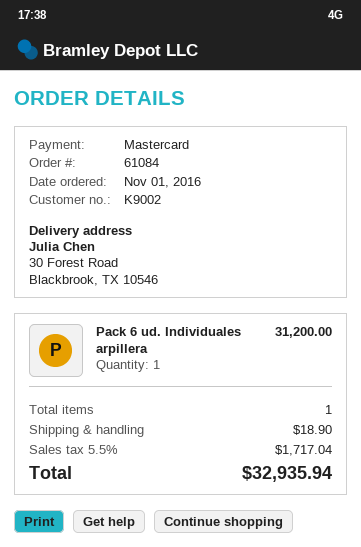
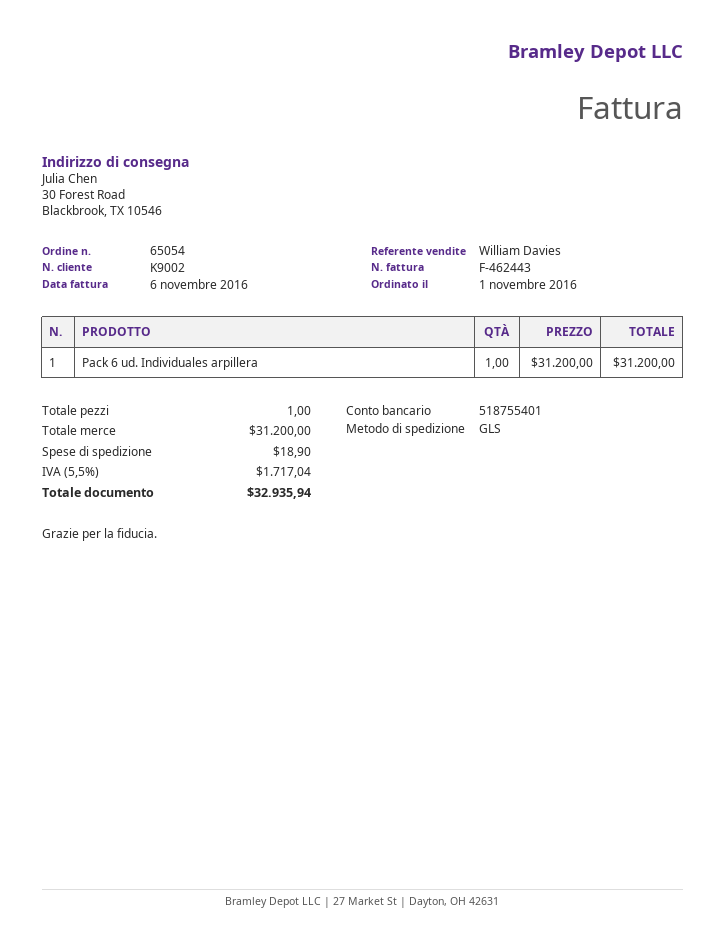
order number: 61084 -> 65054

